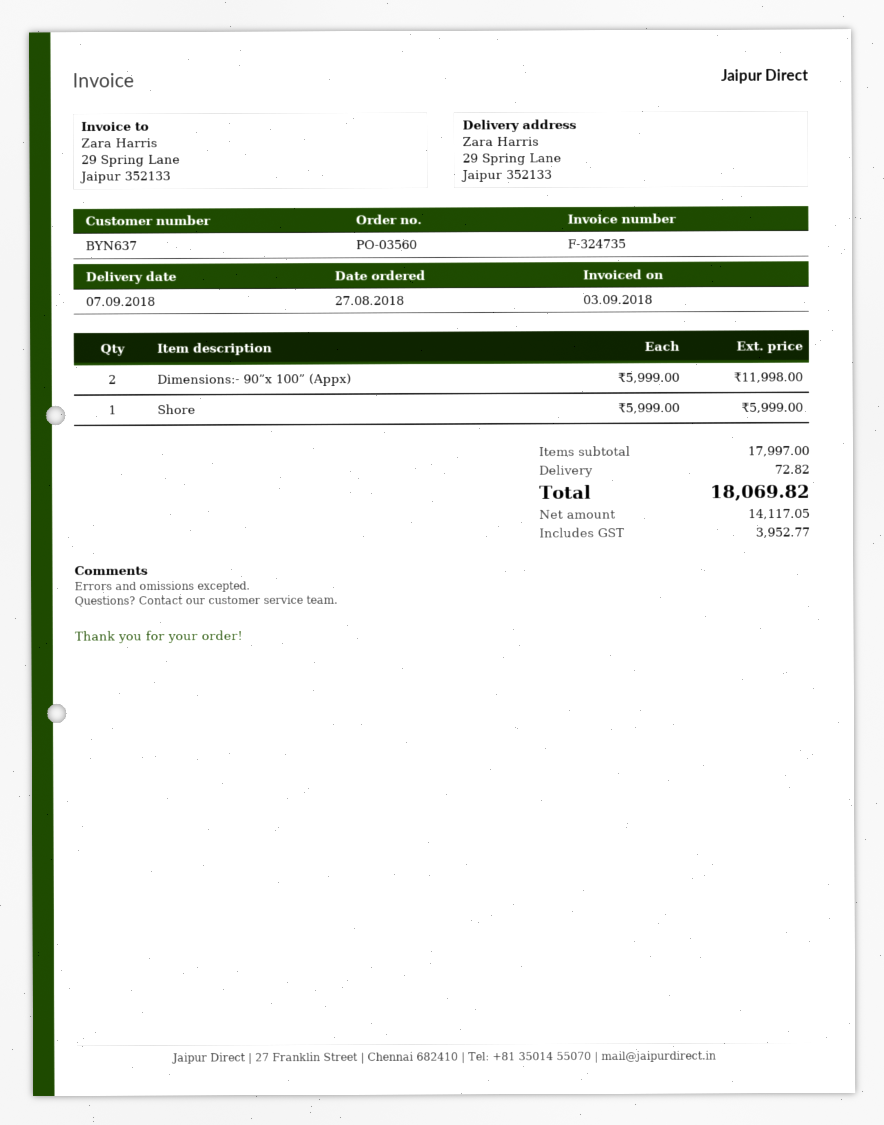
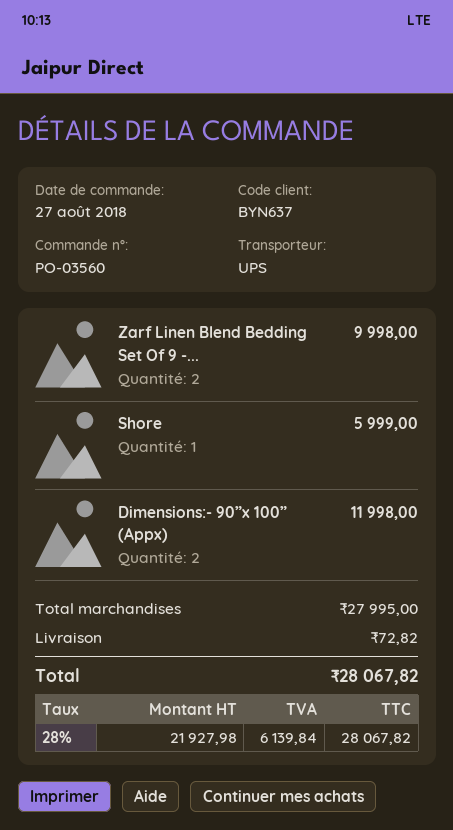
Zarf Linen Blend Bedding Set Of 9 -...: none -> 2 for 9998.00
subtotal: 17997.00 -> 27995.00
net: 14117.05 -> 21927.98
tax: 3952.77 -> 6139.84
total: 18069.82 -> 28067.82

